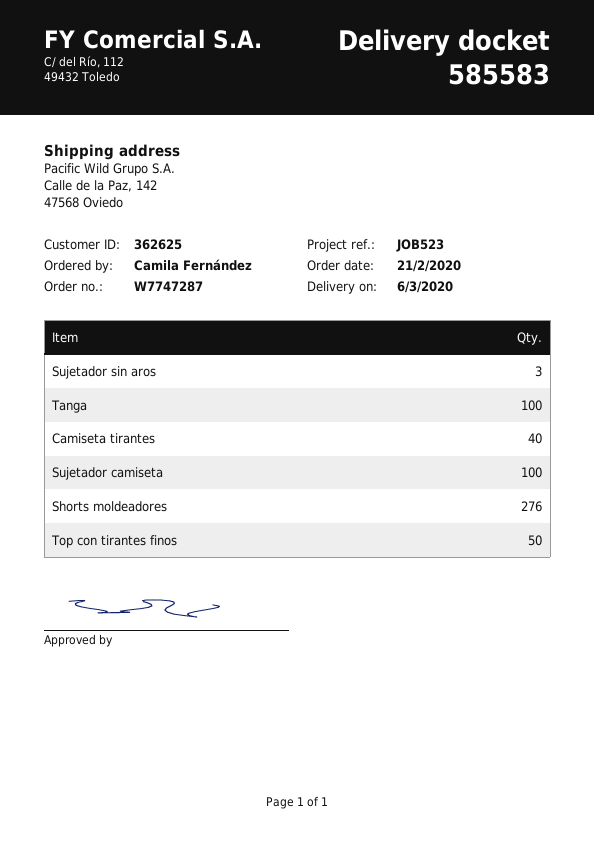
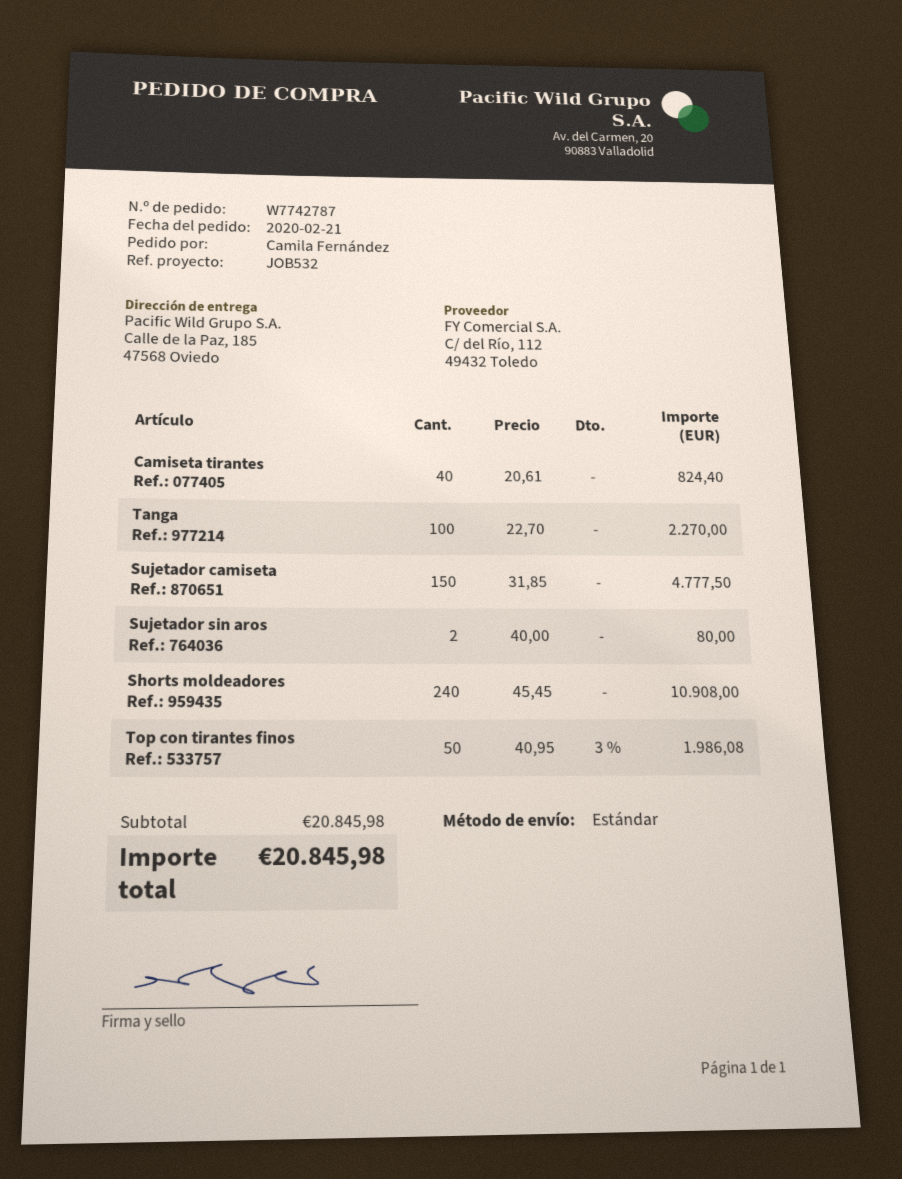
order number: W7747287 -> W7742787
reference: JOB523 -> JOB532
ship to: Calle de la Paz, 142, 47568 Oviedo -> Calle de la Paz, 185, 47568 Oviedo
Sujetador sin aros: 3 -> 2
Sujetador camiseta: 100 -> 150
Shorts moldeadores: 276 -> 240

